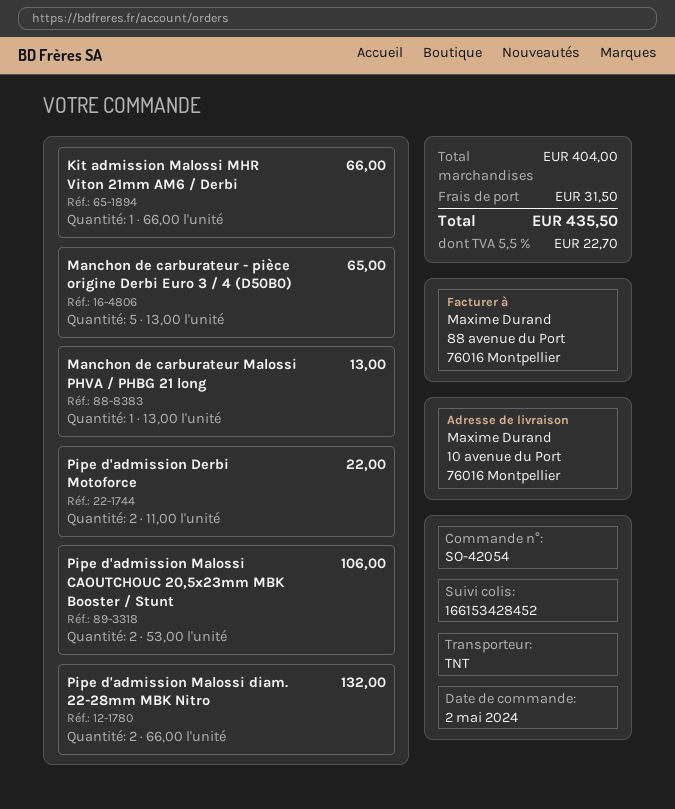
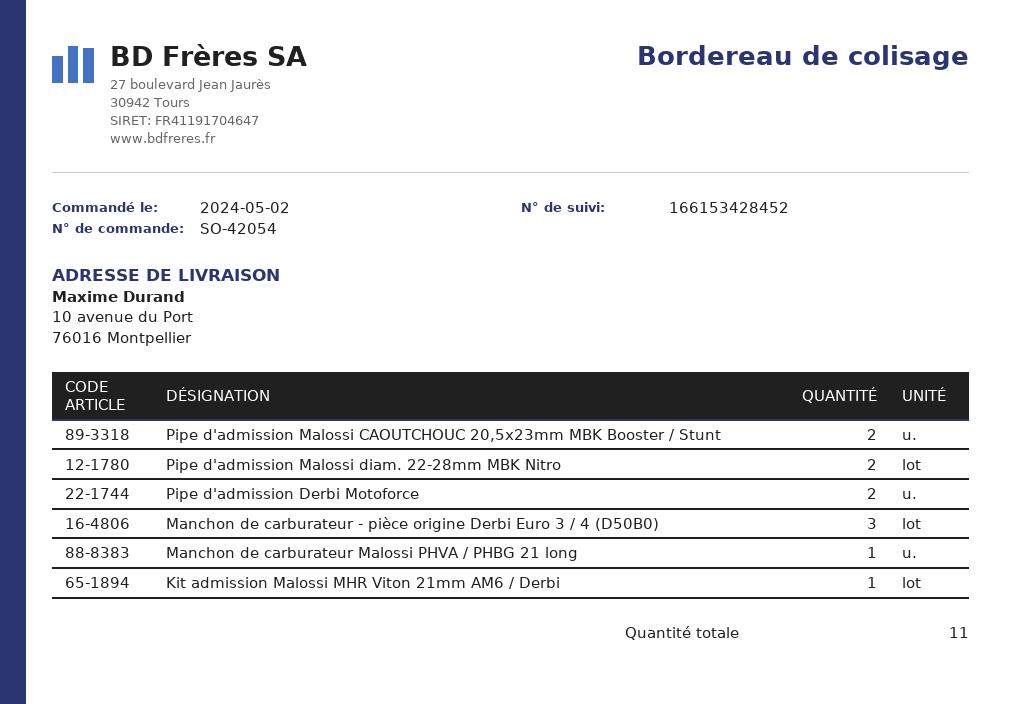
Manchon de carburateur - pièce origine Derbi Euro 3 / 4 (D50B0): 5 -> 3

